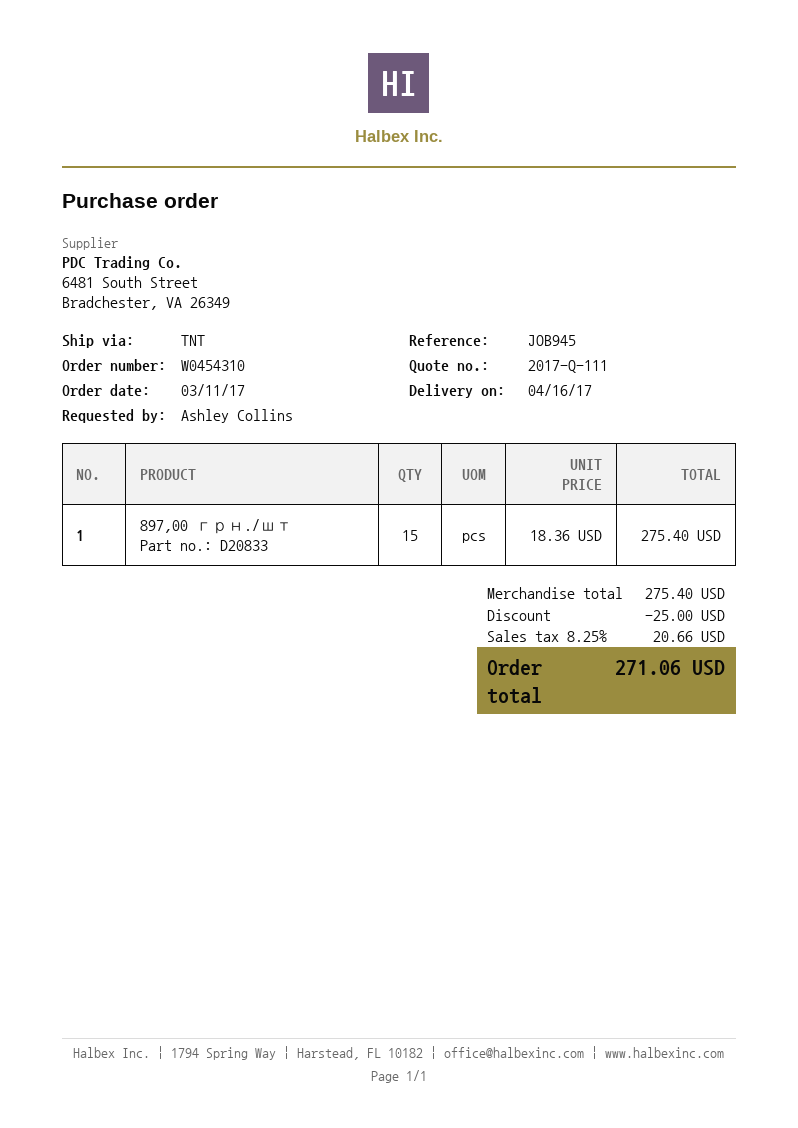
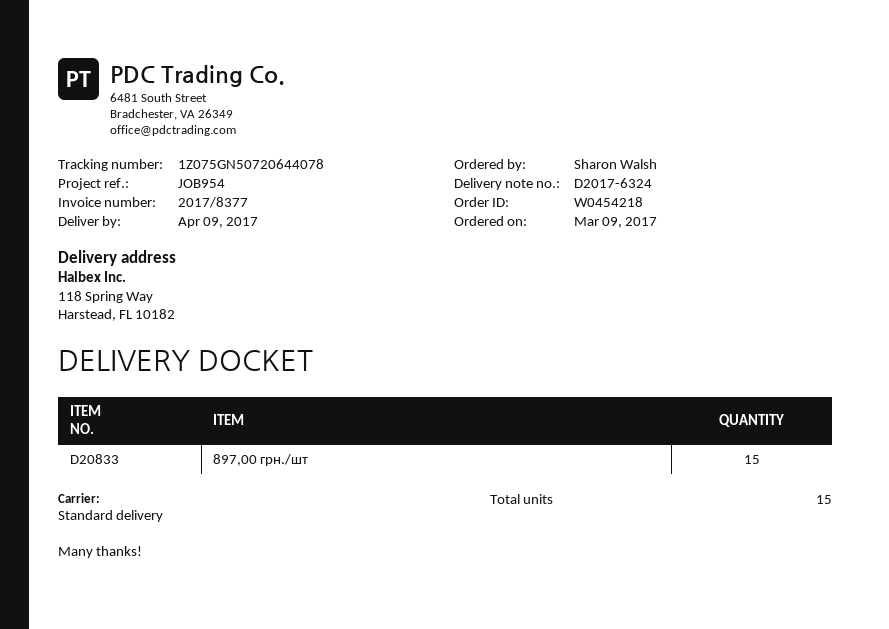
order number: W0454310 -> W0454218
order date: 2017-03-11 -> 2017-03-09
delivery date: 2017-04-16 -> 2017-04-09
reference: JOB945 -> JOB954
ordered by: Ashley Collins -> Sharon Walsh
shipping method: TNT -> standard

